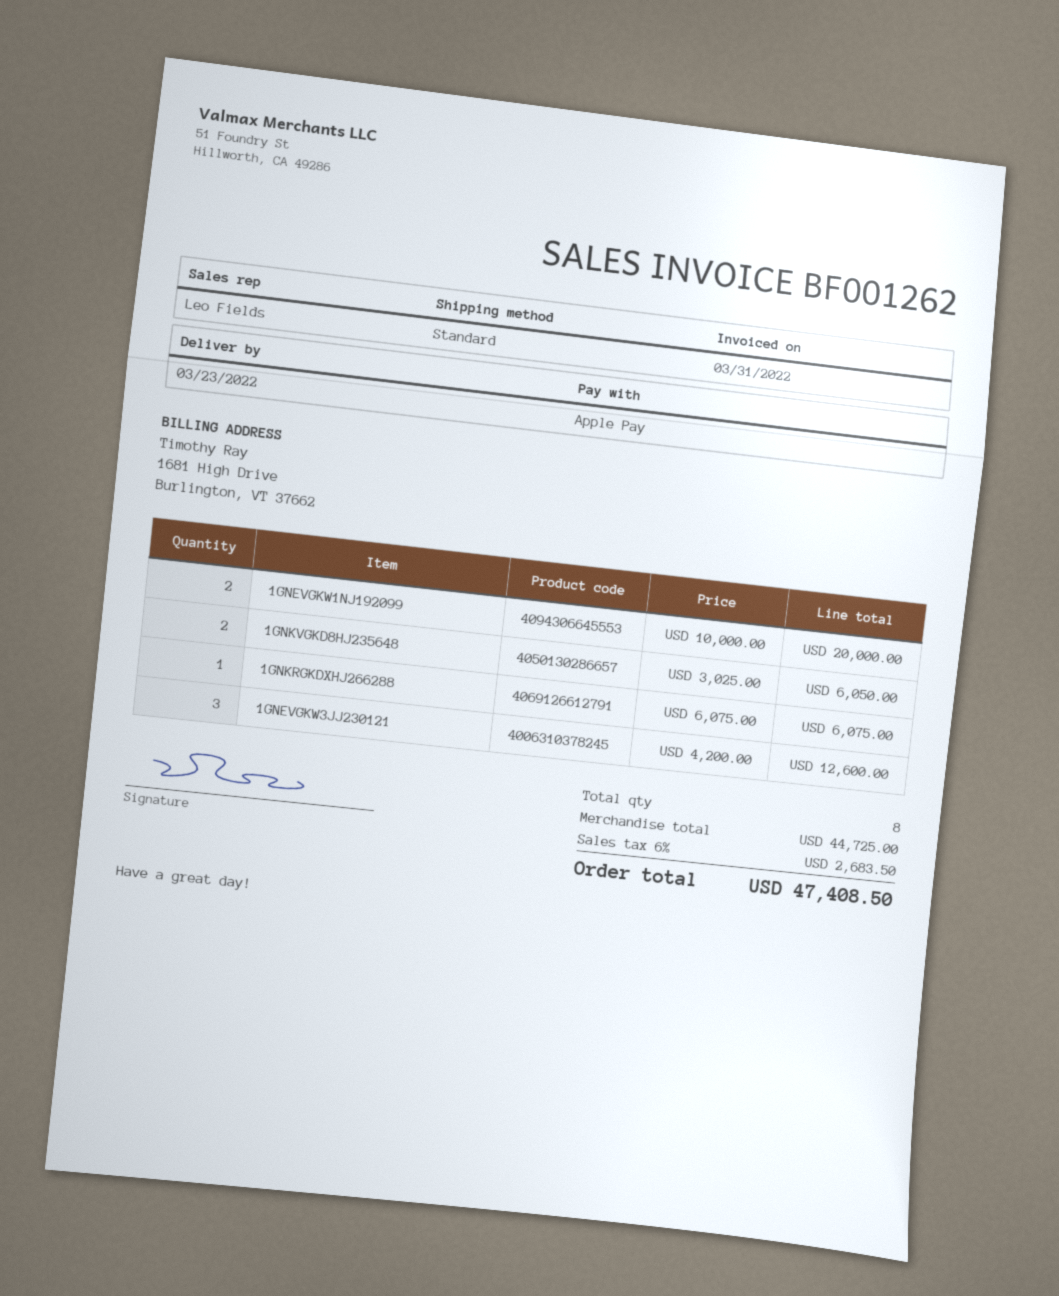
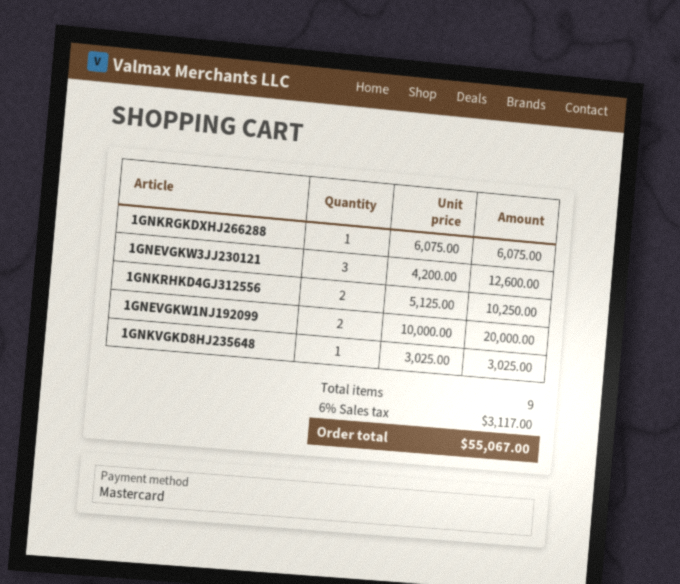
payment method: Apple Pay -> Mastercard
1GNKVGKD8HJ235648: 2 x 3025.00 = 6050.00 -> 1 x 3025.00 = 3025.00
1GNKRHKD4GJ312556: none -> 2 x 5125.00 = 10250.00
total quantity: 8 -> 9
tax: 6% = 2683.50 -> 6% = 3117.00
total: 47408.50 -> 55067.00

